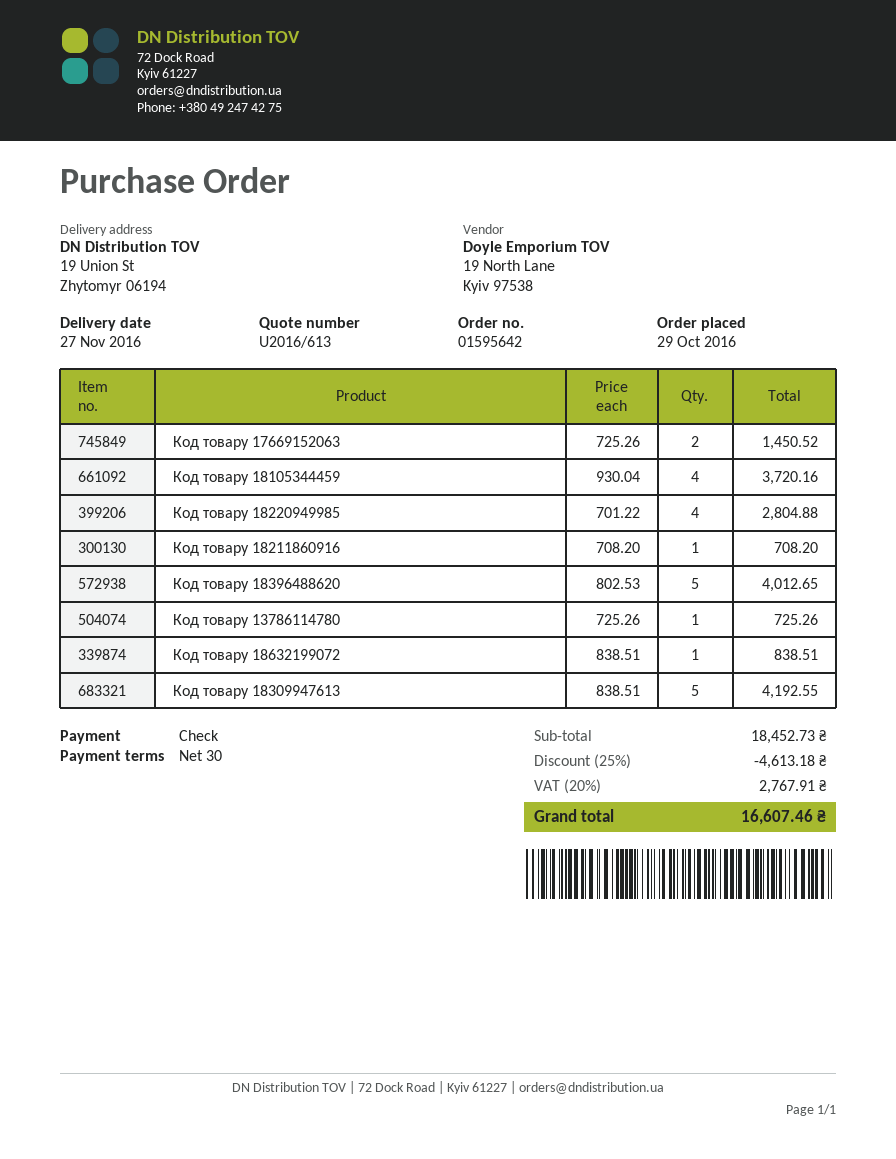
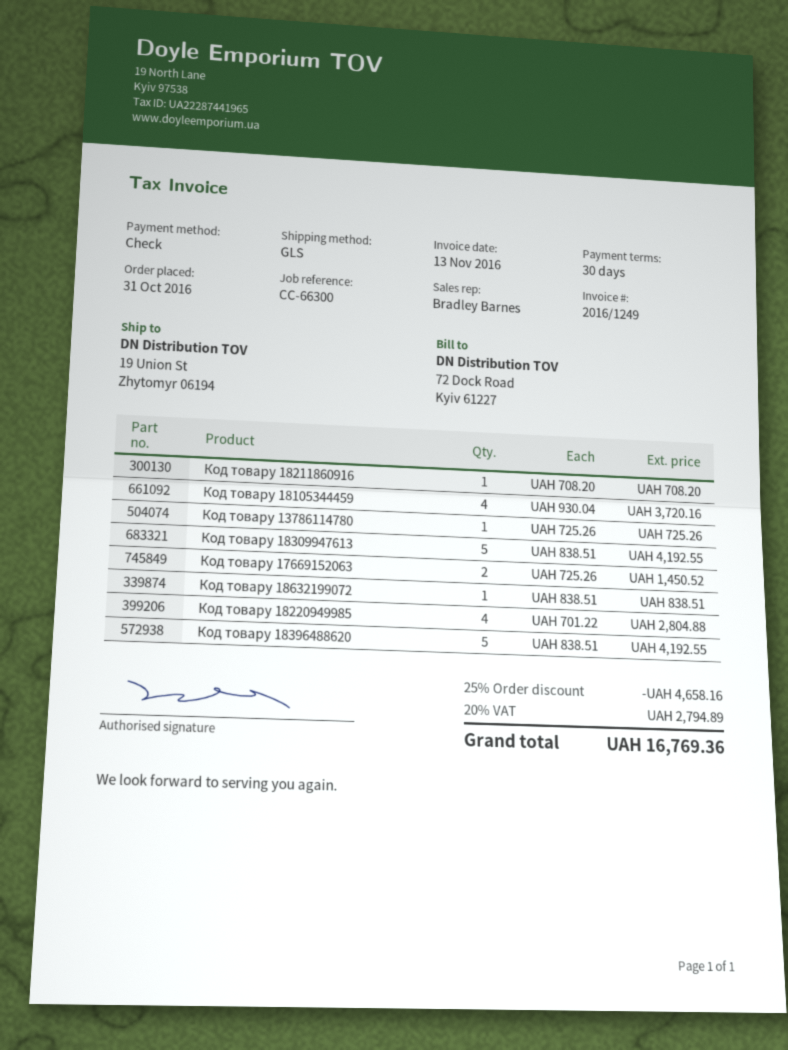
order date: 2016-10-29 -> 2016-10-31
Код товару 18396488620: 5 x 802.53 = 4012.65 -> 5 x 838.51 = 4192.55
discount: 25% = 4613.18 -> 25% = 4658.16
tax: 20% = 2767.91 -> 20% = 2794.89
total: 16607.46 -> 16769.36

